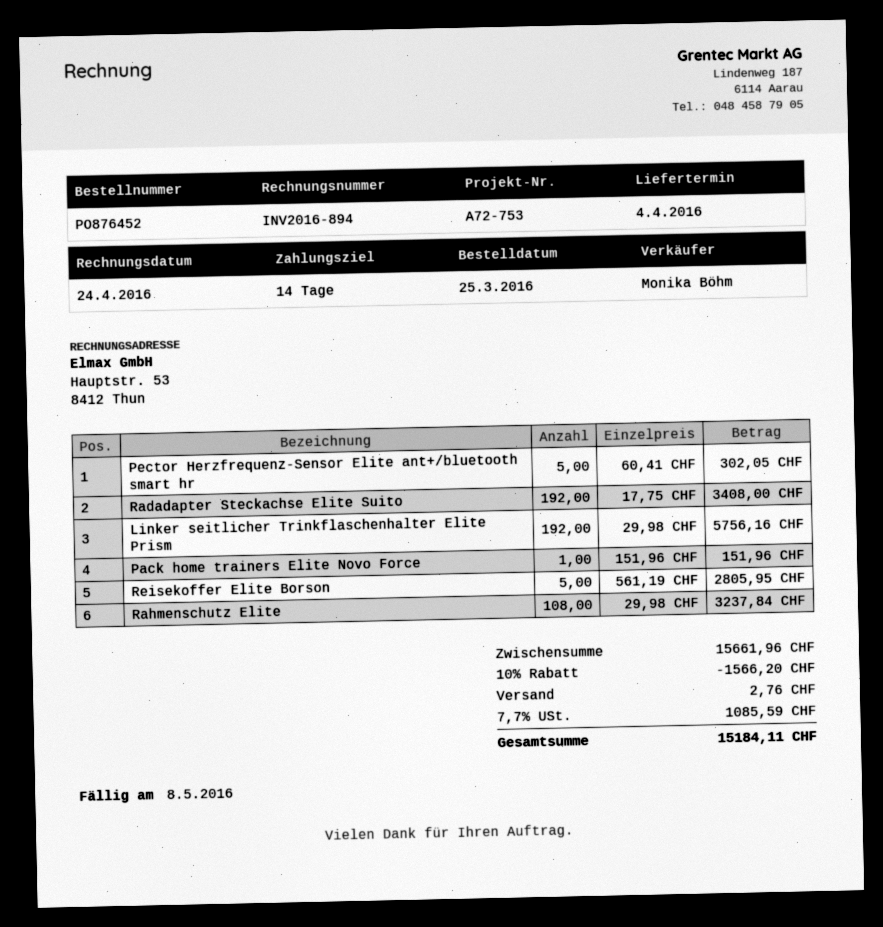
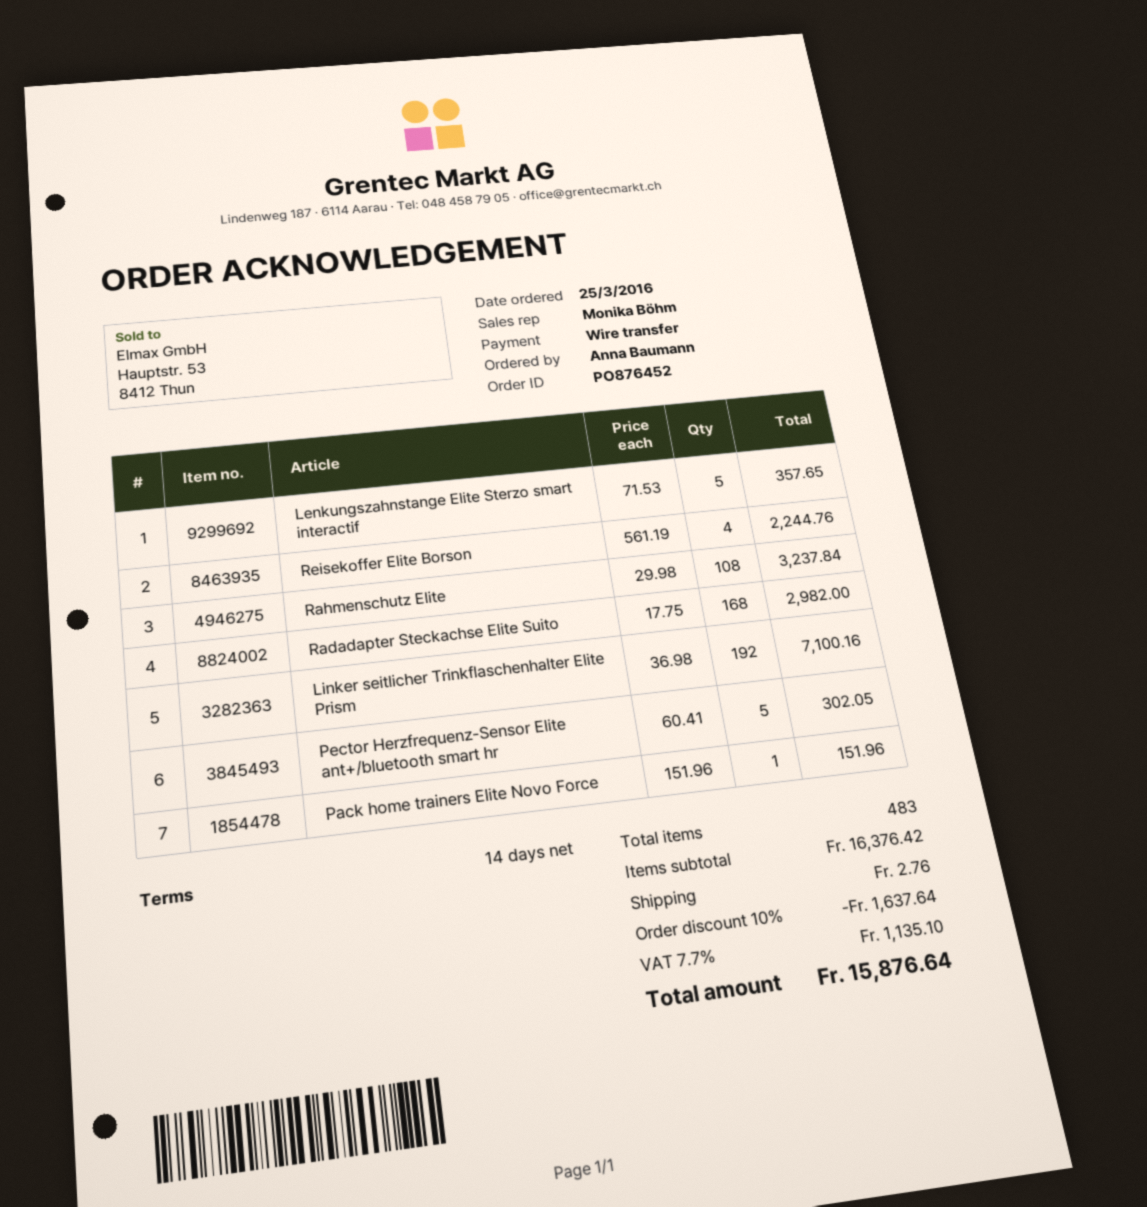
Radadapter Steckachse Elite Suito: 192 x 17.75 = 3408.00 -> 168 x 17.75 = 2982.00
Linker seitlicher Trinkflaschenhalter Elite Prism: 192 x 29.98 = 5756.16 -> 192 x 36.98 = 7100.16
Reisekoffer Elite Borson: 5 x 561.19 = 2805.95 -> 4 x 561.19 = 2244.76
Lenkungszahnstange Elite Sterzo smart interactif: none -> 5 x 71.53 = 357.65
subtotal: 15661.96 -> 16376.42
discount: 10% = 1566.20 -> 10% = 1637.64
tax: 7.7% = 1085.59 -> 7.7% = 1135.10
total: 15184.11 -> 15876.64

